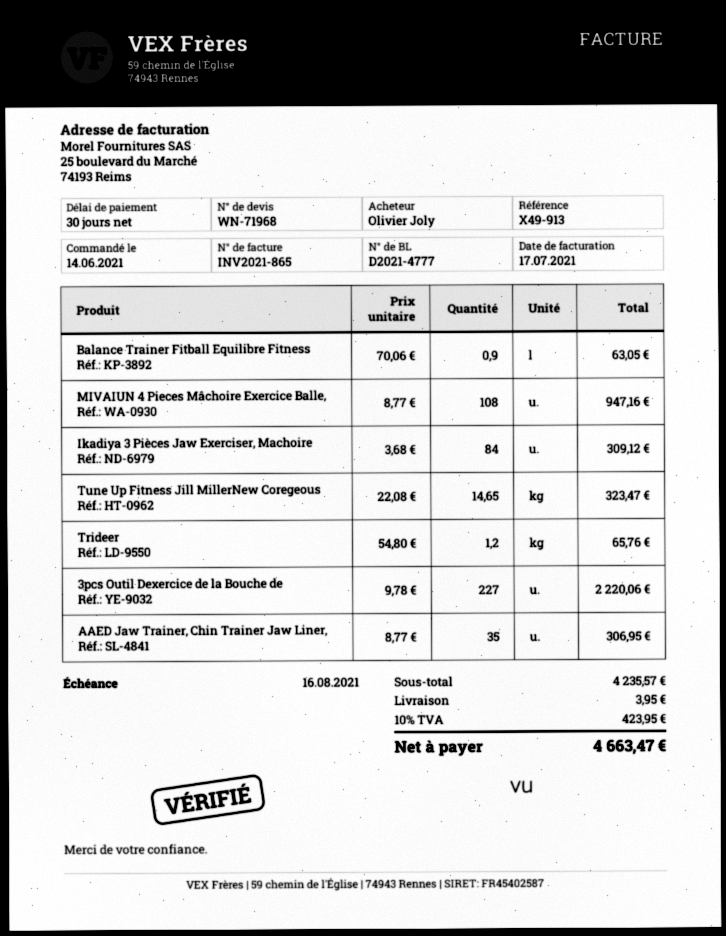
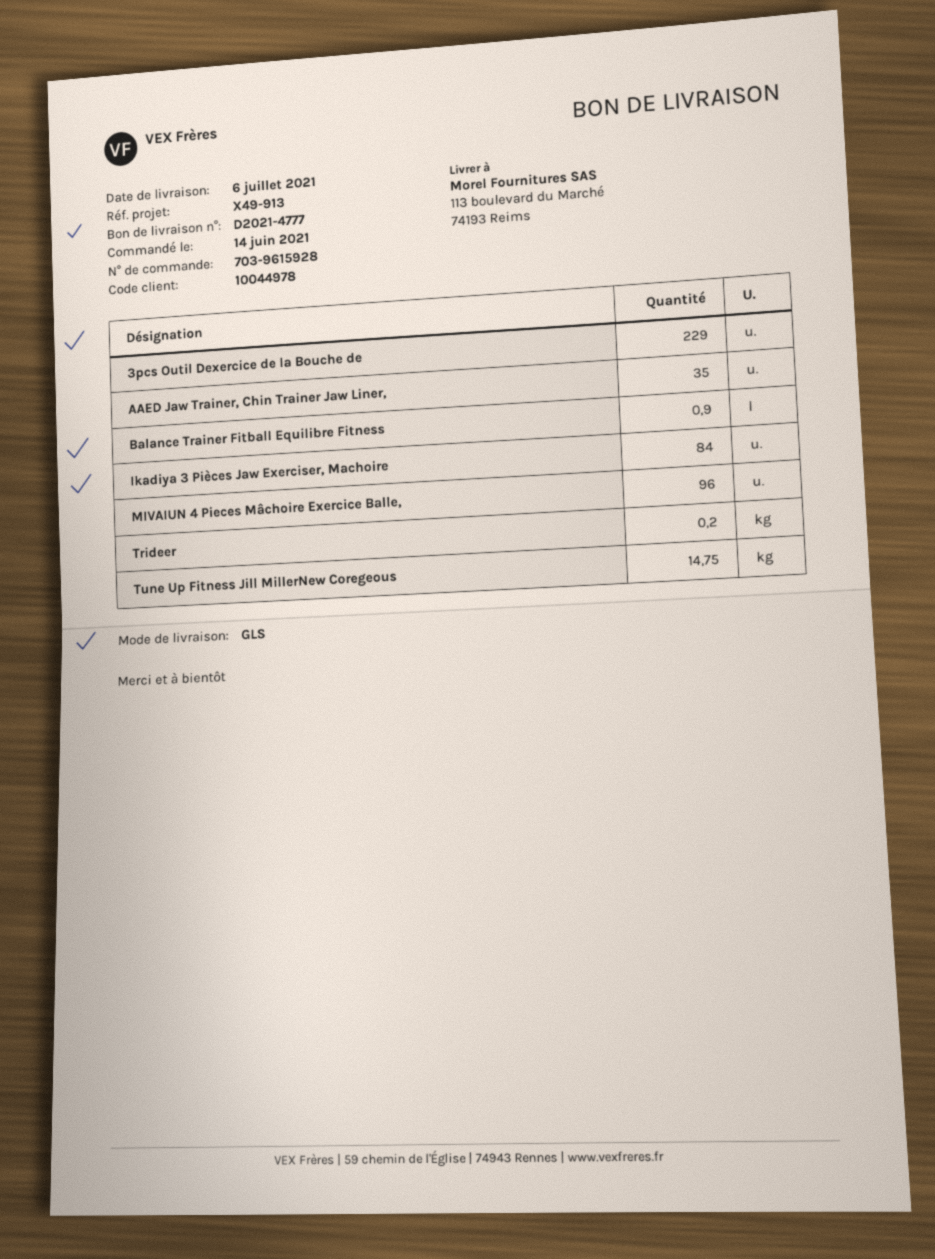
MIVAIUN 4 Pieces Mâchoire Exercice Balle,: 108 -> 96
Tune Up Fitness Jill MillerNew Coregeous: 14.65 -> 14.75
Trideer: 1.2 -> 0.2
3pcs Outil Dexercice de la Bouche de: 227 -> 229

